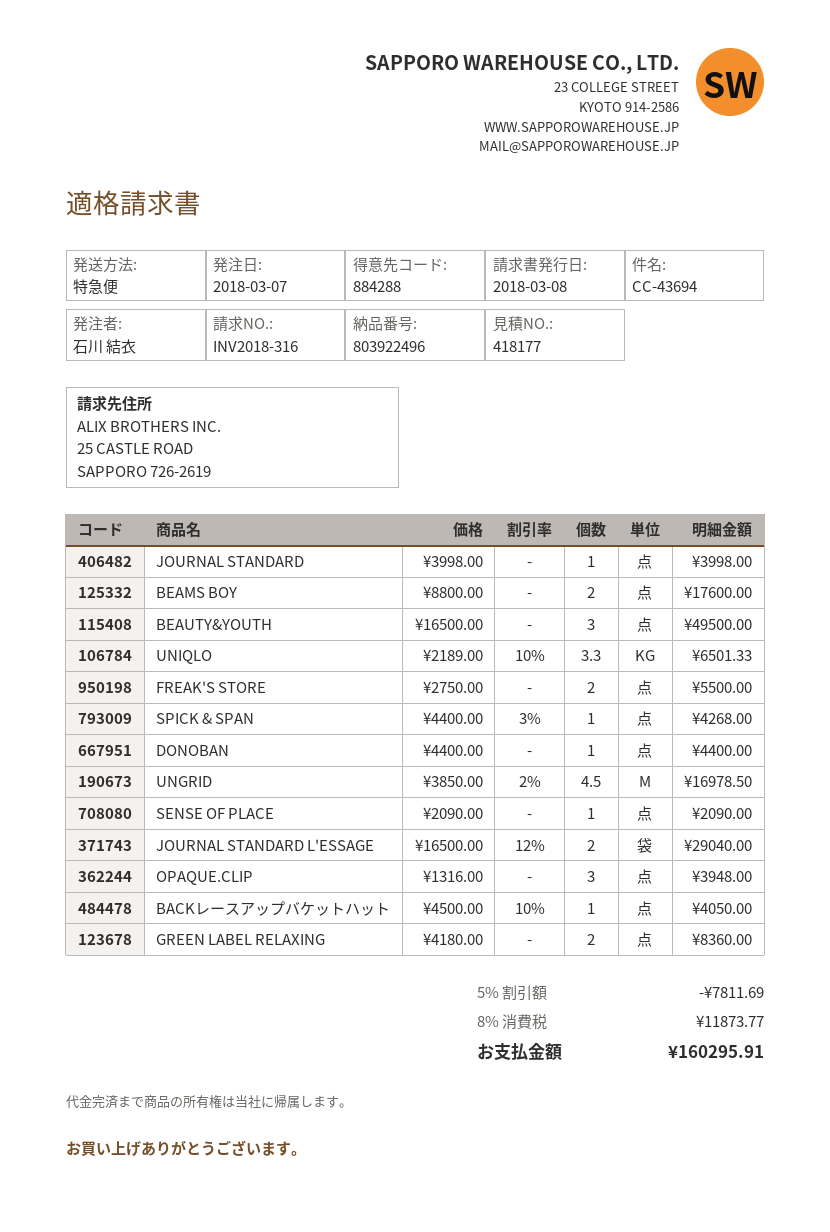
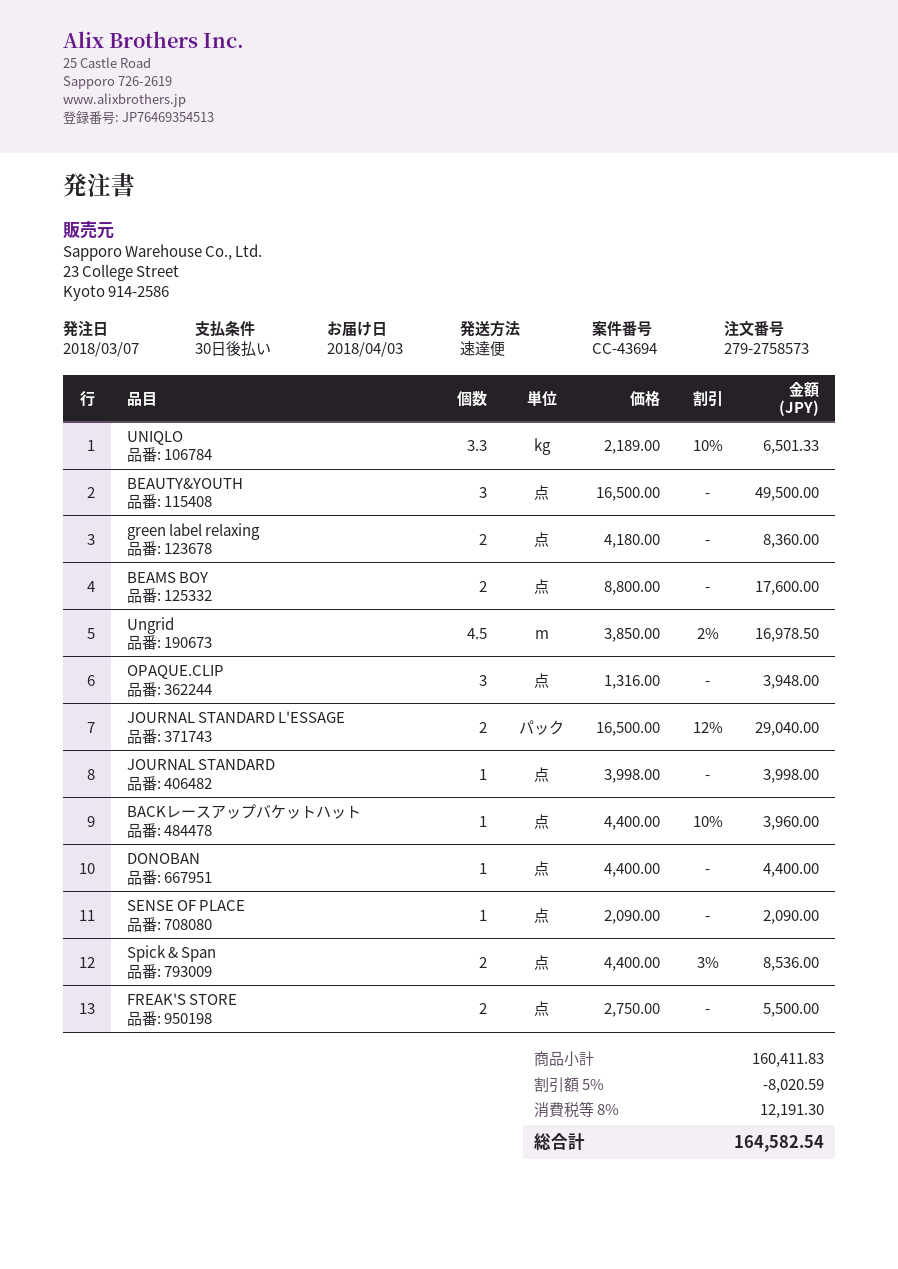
SPICK & SPAN: 1 x 4400.00 - 3% = 4268.00 -> 2 x 4400.00 - 3% = 8536.00
BACKレースアップバケットハット: 1 x 4500.00 - 10% = 4050.00 -> 1 x 4400.00 - 10% = 3960.00
discount: 5% = 7811.69 -> 5% = 8020.59
tax: 8% = 11873.77 -> 8% = 12191.30
total: 160295.91 -> 164582.54

